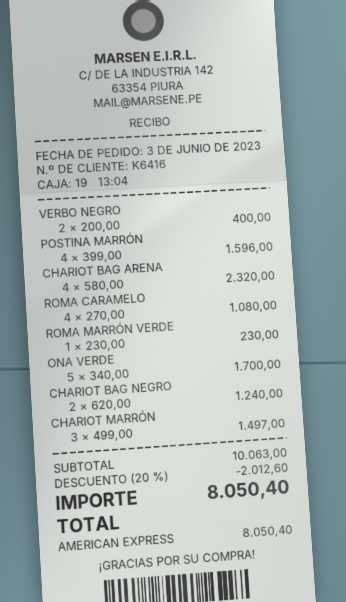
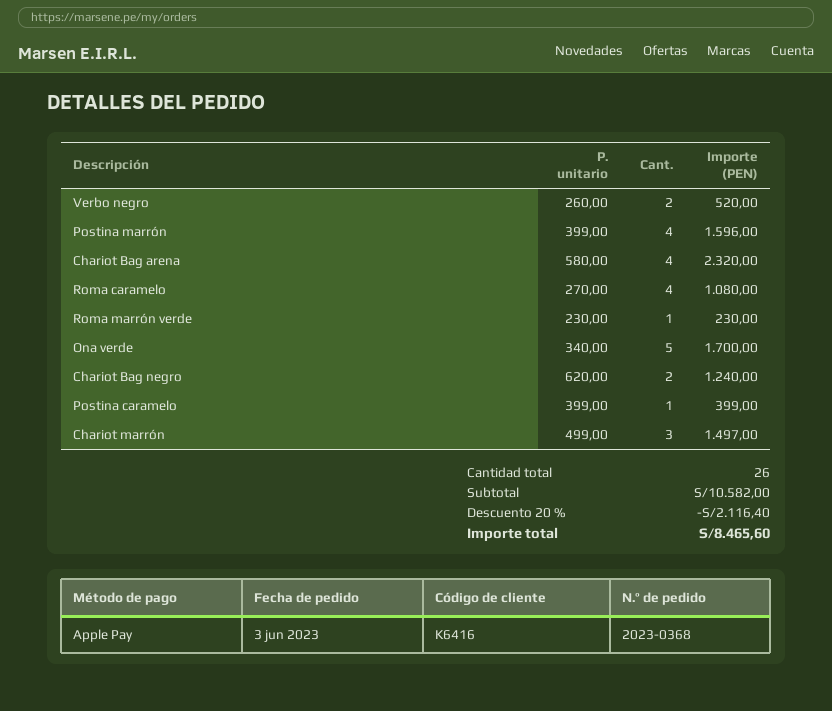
payment method: American Express -> Apple Pay
VERBO NEGRO: 2 x 200.00 = 400.00 -> 2 x 260.00 = 520.00
Postina caramelo: none -> 1 x 399.00 = 399.00
subtotal: 10063.00 -> 10582.00
discount: 20% = 2012.60 -> 20% = 2116.40
total: 8050.40 -> 8465.60

